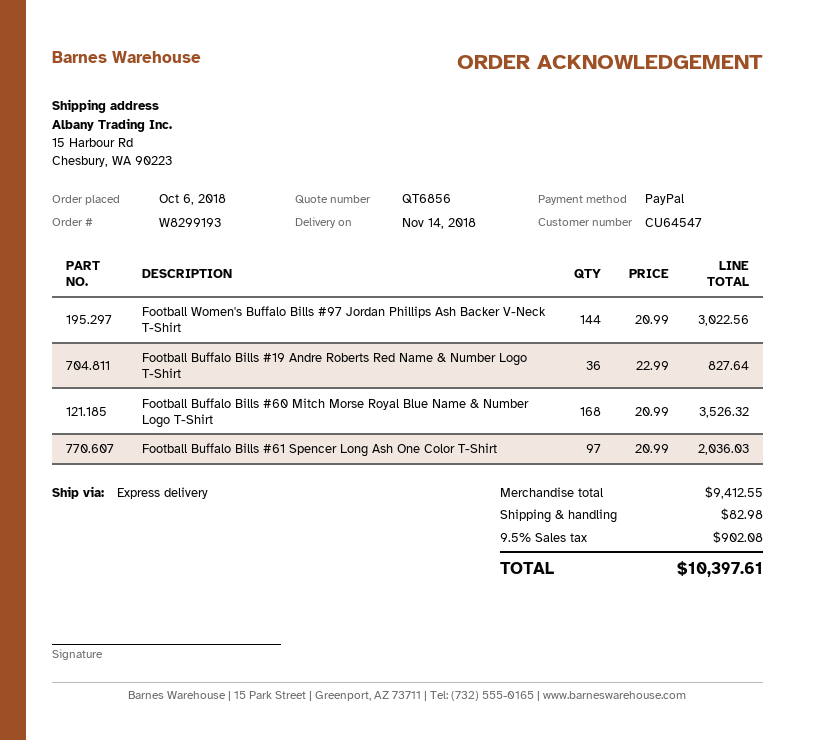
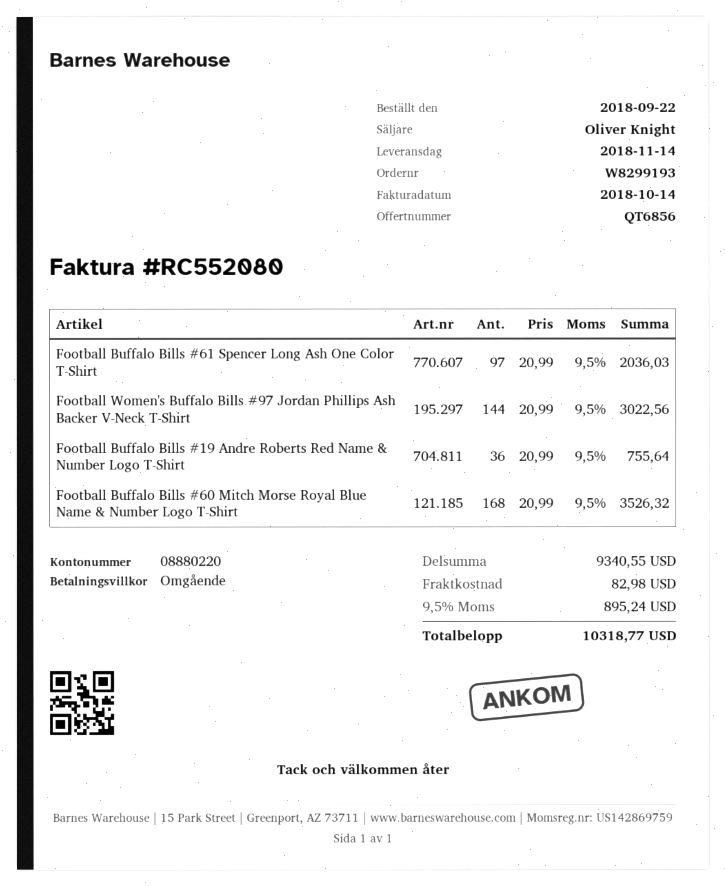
order date: 2018-10-06 -> 2018-09-22
Football Buffalo Bills #19 Andre Roberts Red Name & Number Logo T-Shirt: 36 x 22.99 = 827.64 -> 36 x 20.99 = 755.64
subtotal: 9412.55 -> 9340.55
tax: 9.5% = 902.08 -> 9.5% = 895.24
total: 10397.61 -> 10318.77

